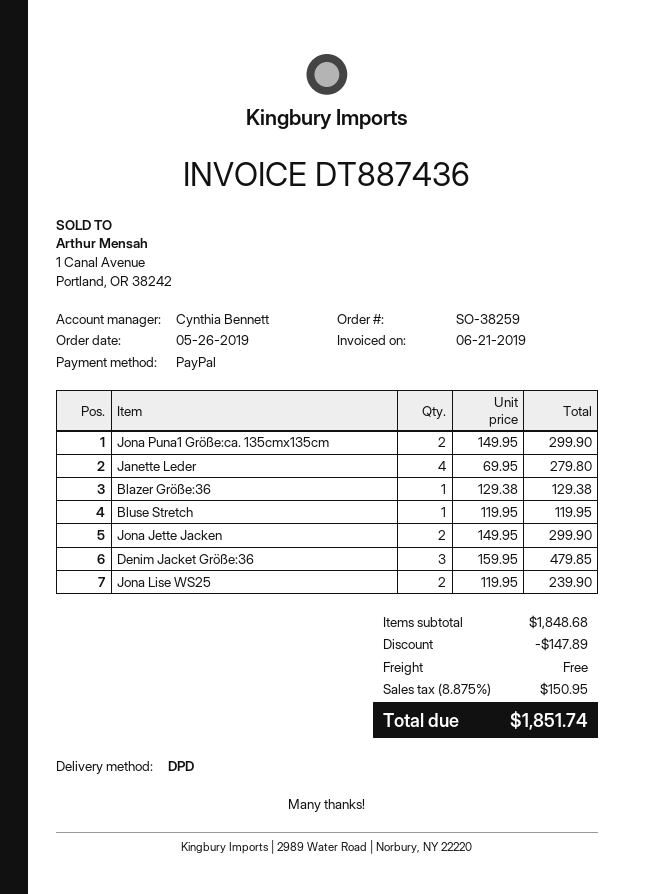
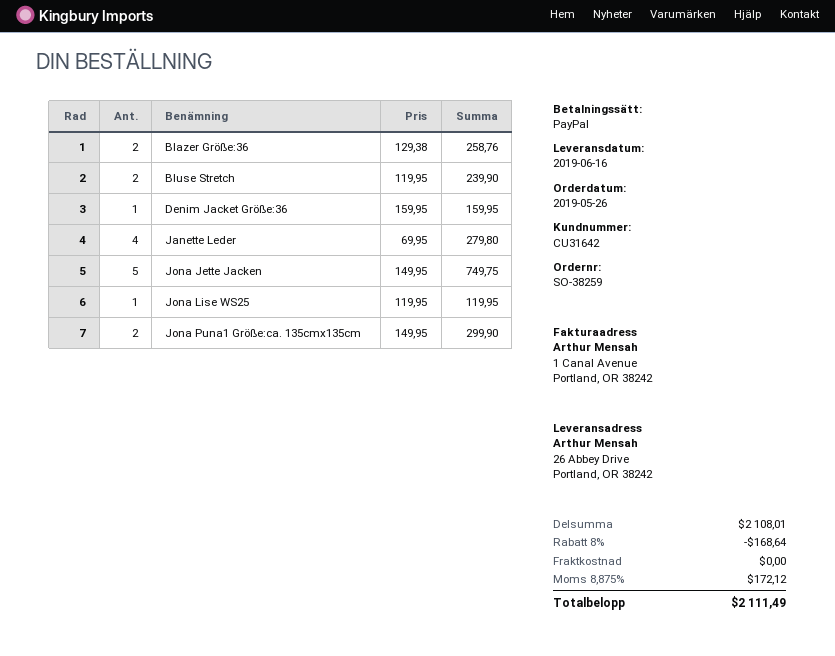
Blazer Größe:36: 1 x 129.38 = 129.38 -> 2 x 129.38 = 258.76
Bluse Stretch: 1 x 119.95 = 119.95 -> 2 x 119.95 = 239.90
Jona Jette Jacken: 2 x 149.95 = 299.90 -> 5 x 149.95 = 749.75
Denim Jacket Größe:36: 3 x 159.95 = 479.85 -> 1 x 159.95 = 159.95
Jona Lise WS25: 2 x 119.95 = 239.90 -> 1 x 119.95 = 119.95
subtotal: 1848.68 -> 2108.01
discount: 147.89 -> 168.64
tax: 8.875% = 150.95 -> 8.875% = 172.12
total: 1851.74 -> 2111.49

